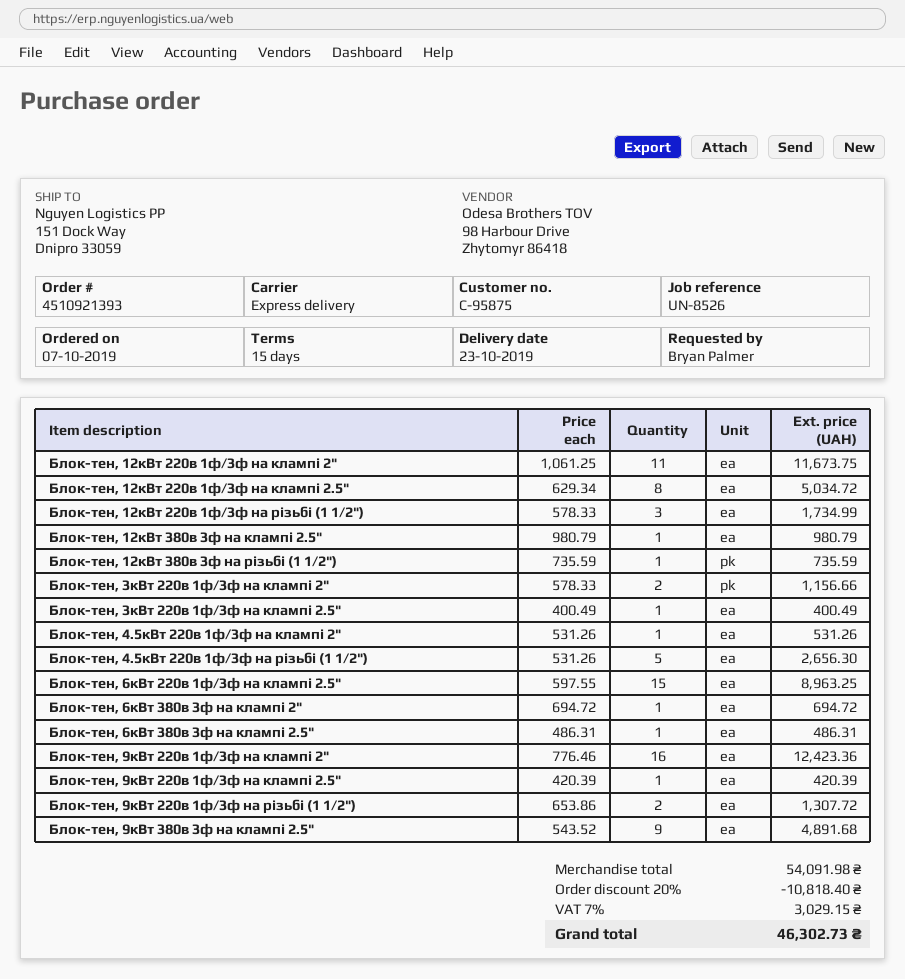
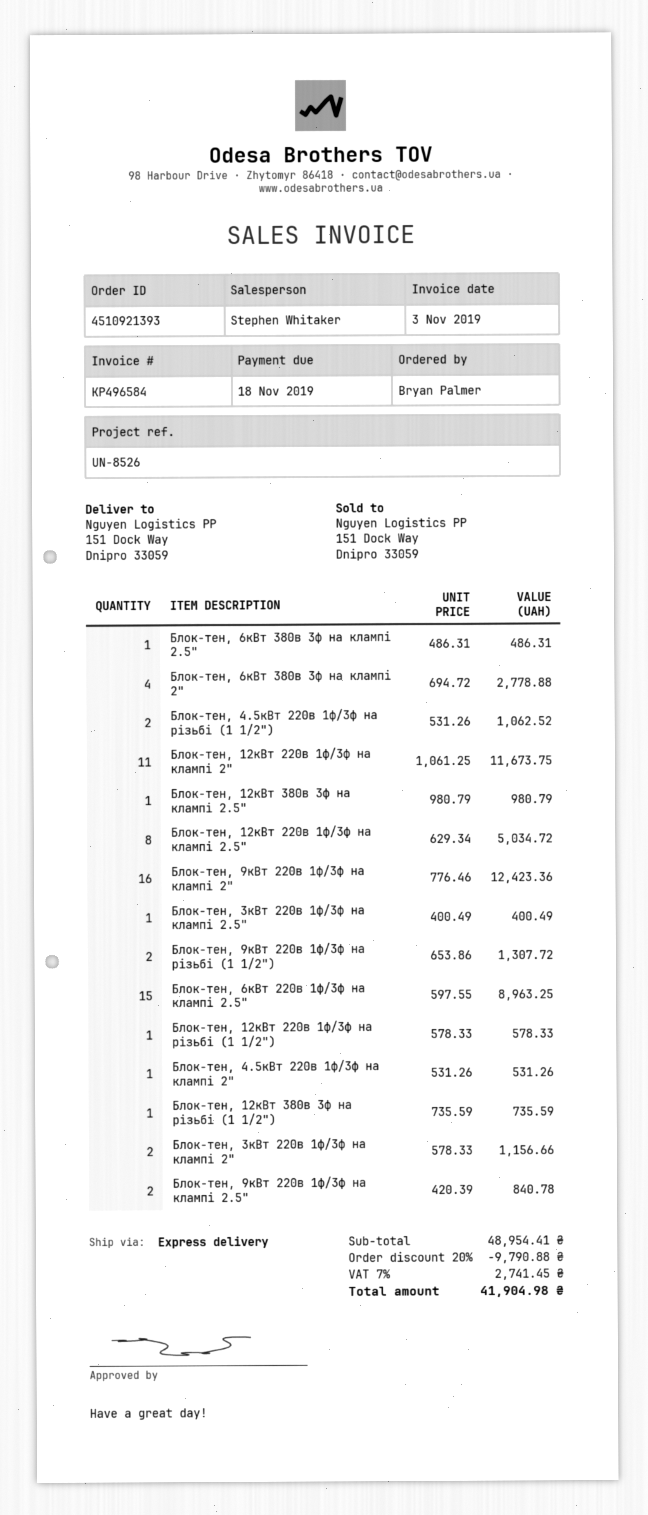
Блок-тен, 12кВт 220в 1ф/3ф на різьбі (1 1/2"): 3 x 578.33 = 1734.99 -> 1 x 578.33 = 578.33
Блок-тен, 4.5кВт 220в 1ф/3ф на різьбі (1 1/2"): 5 x 531.26 = 2656.30 -> 2 x 531.26 = 1062.52
Блок-тен, 6кВт 380в 3ф на клампі 2": 1 x 694.72 = 694.72 -> 4 x 694.72 = 2778.88
Блок-тен, 9кВт 220в 1ф/3ф на клампі 2.5": 1 x 420.39 = 420.39 -> 2 x 420.39 = 840.78
Блок-тен, 9кВт 380в 3ф на клампі 2.5": 9 x 543.52 = 4891.68 -> none
subtotal: 54091.98 -> 48954.41
discount: 20% = 10818.40 -> 20% = 9790.88
tax: 7% = 3029.15 -> 7% = 2741.45
total: 46302.73 -> 41904.98

